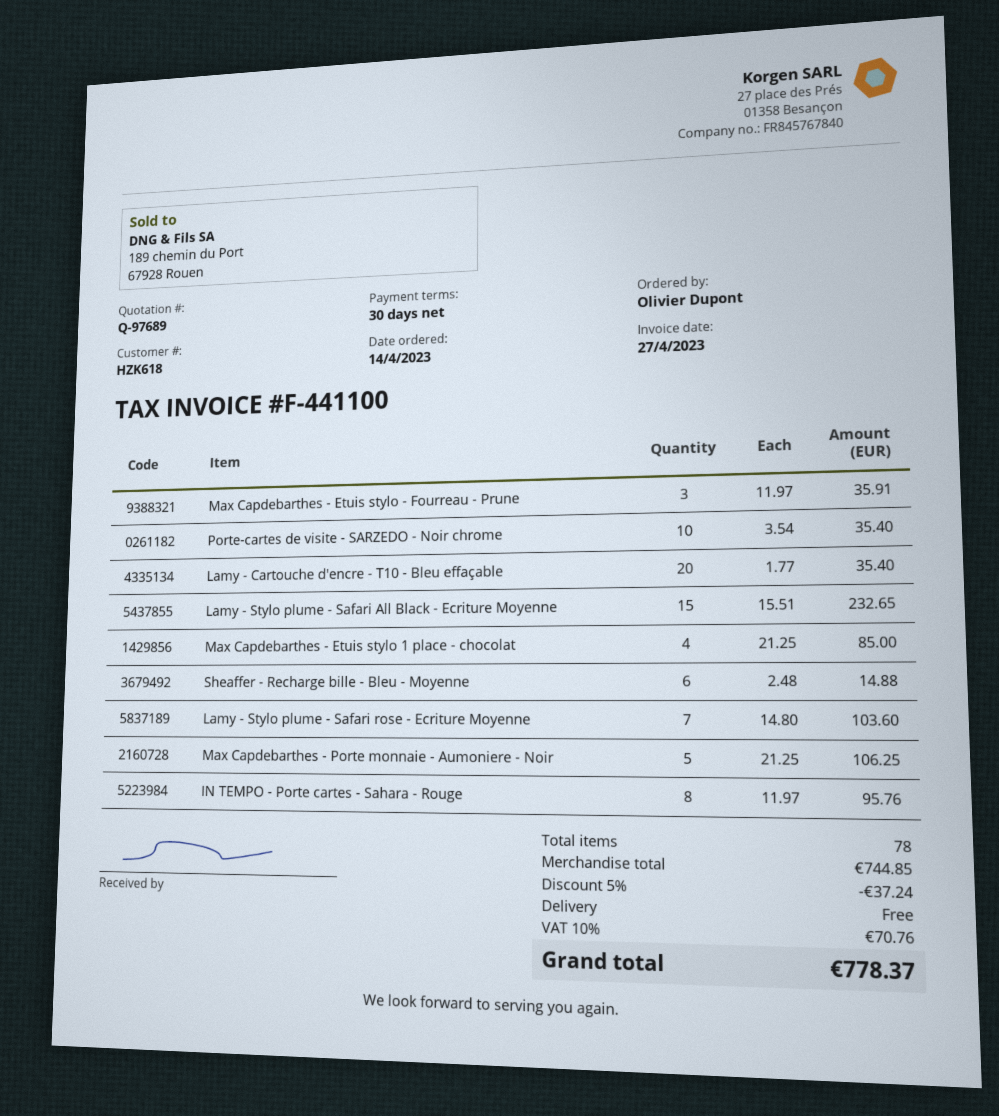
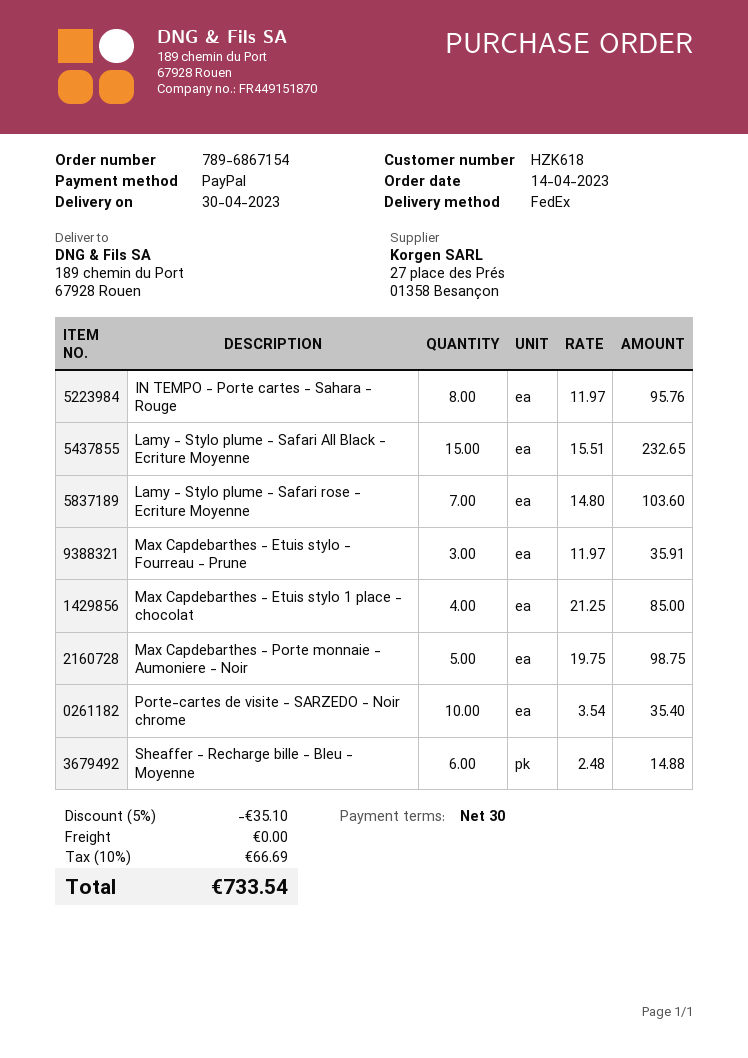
Lamy - Cartouche d'encre - T10 - Bleu effaçable: 20 x 1.77 = 35.40 -> none
Max Capdebarthes - Porte monnaie - Aumoniere - Noir: 5 x 21.25 = 106.25 -> 5 x 19.75 = 98.75
discount: 5% = 37.24 -> 5% = 35.10
tax: 10% = 70.76 -> 10% = 66.69
total: 778.37 -> 733.54

